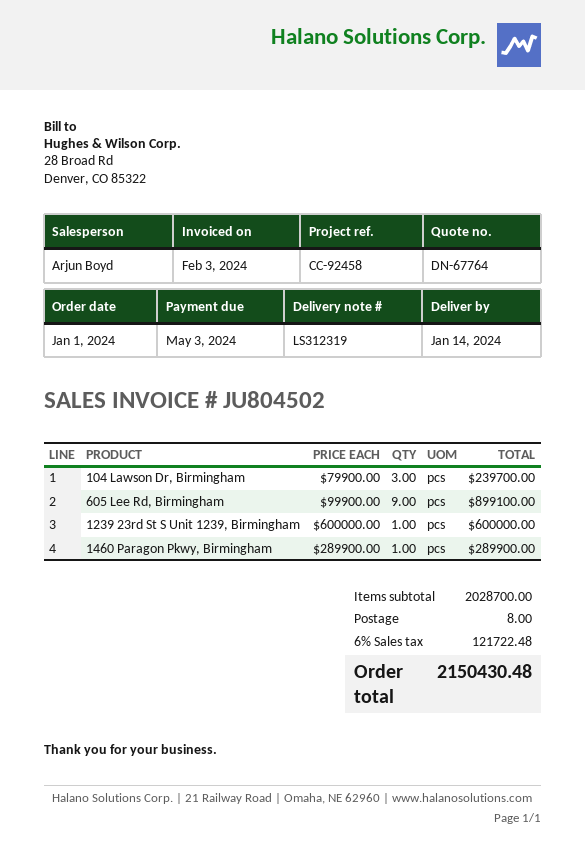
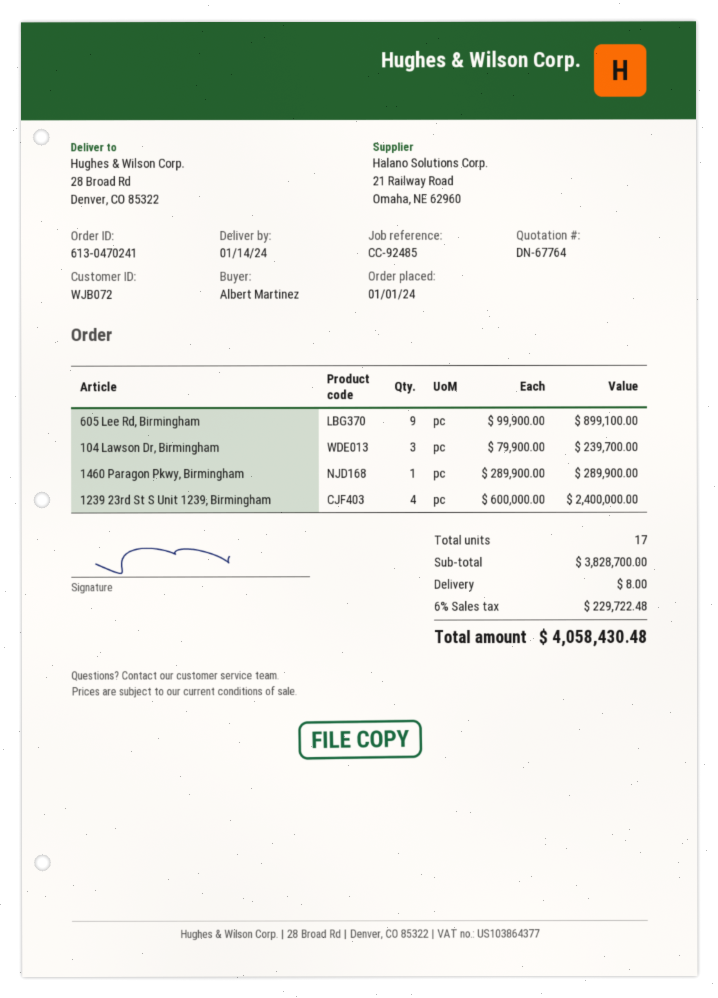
reference: CC-92458 -> CC-92485
1239 23rd St S Unit 1239, Birmingham: 1 x 600000.00 = 600000.00 -> 4 x 600000.00 = 2400000.00
subtotal: 2028700.00 -> 3828700.00
tax: 6% = 121722.48 -> 6% = 229722.48
total: 2150430.48 -> 4058430.48

